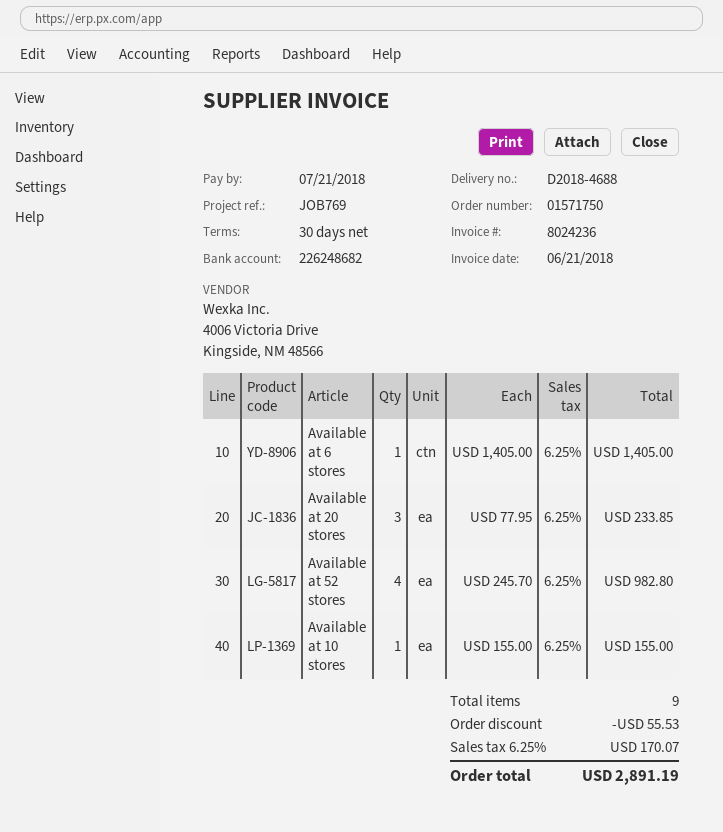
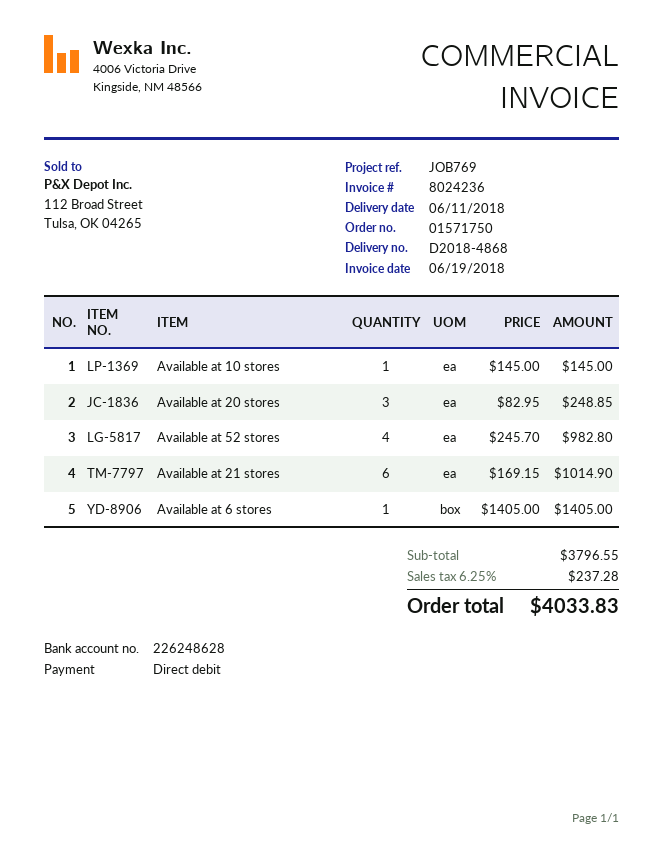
delivery note number: D2018-4688 -> D2018-4868
invoice date: 2018-06-21 -> 2018-06-19
bank account: 226248682 -> 226248628
Available at 20 stores: 3 x 77.95 = 233.85 -> 3 x 82.95 = 248.85
Available at 10 stores: 1 x 155.00 = 155.00 -> 1 x 145.00 = 145.00
Available at 21 stores: none -> 6 x 169.15 = 1014.90
discount: 55.53 -> none
tax: 6.25% = 170.07 -> 6.25% = 237.28
total: 2891.19 -> 4033.83

